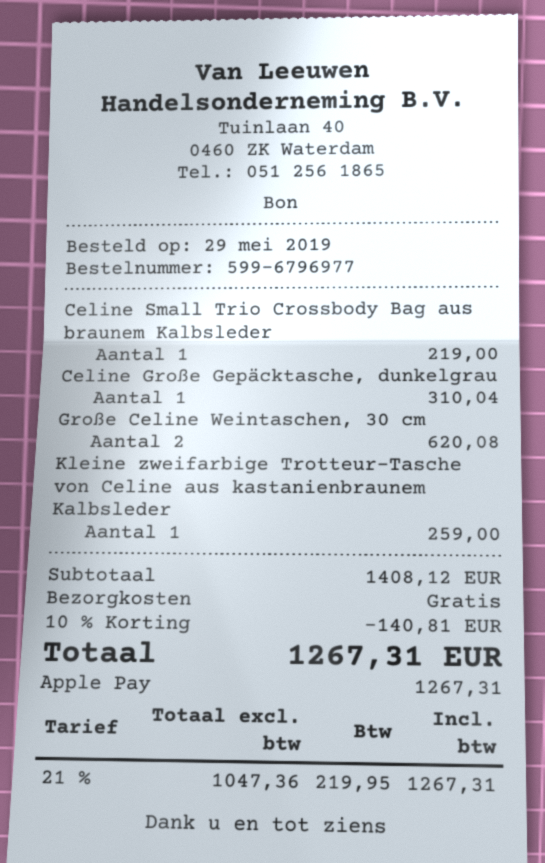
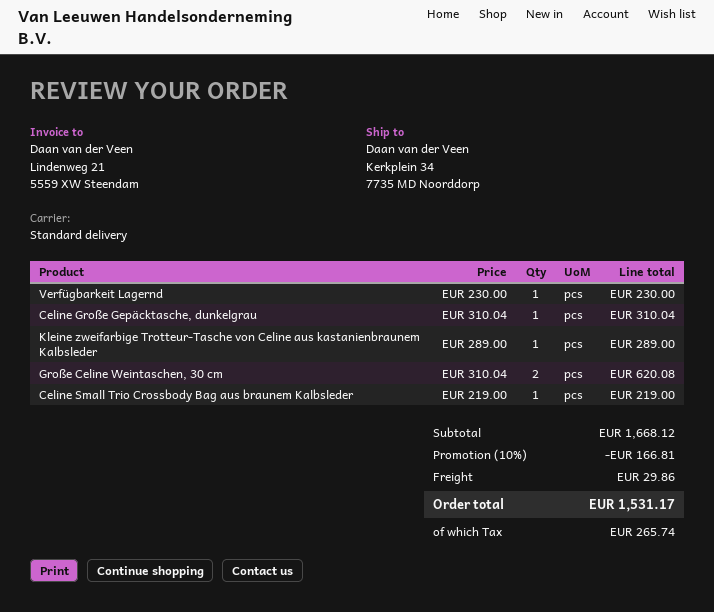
Kleine zweifarbige Trotteur-Tasche von Celine aus kastanienbraunem Kalbsleder: 1 for 259.00 -> 1 for 289.00
Verfügbarkeit Lagernd: none -> 1 for 230.00
subtotal: 1408.12 -> 1668.12
discount: 10% = 140.81 -> 10% = 166.81
shipping: 0.00 -> 29.86
tax: 219.95 -> 265.74
total: 1267.31 -> 1531.17

